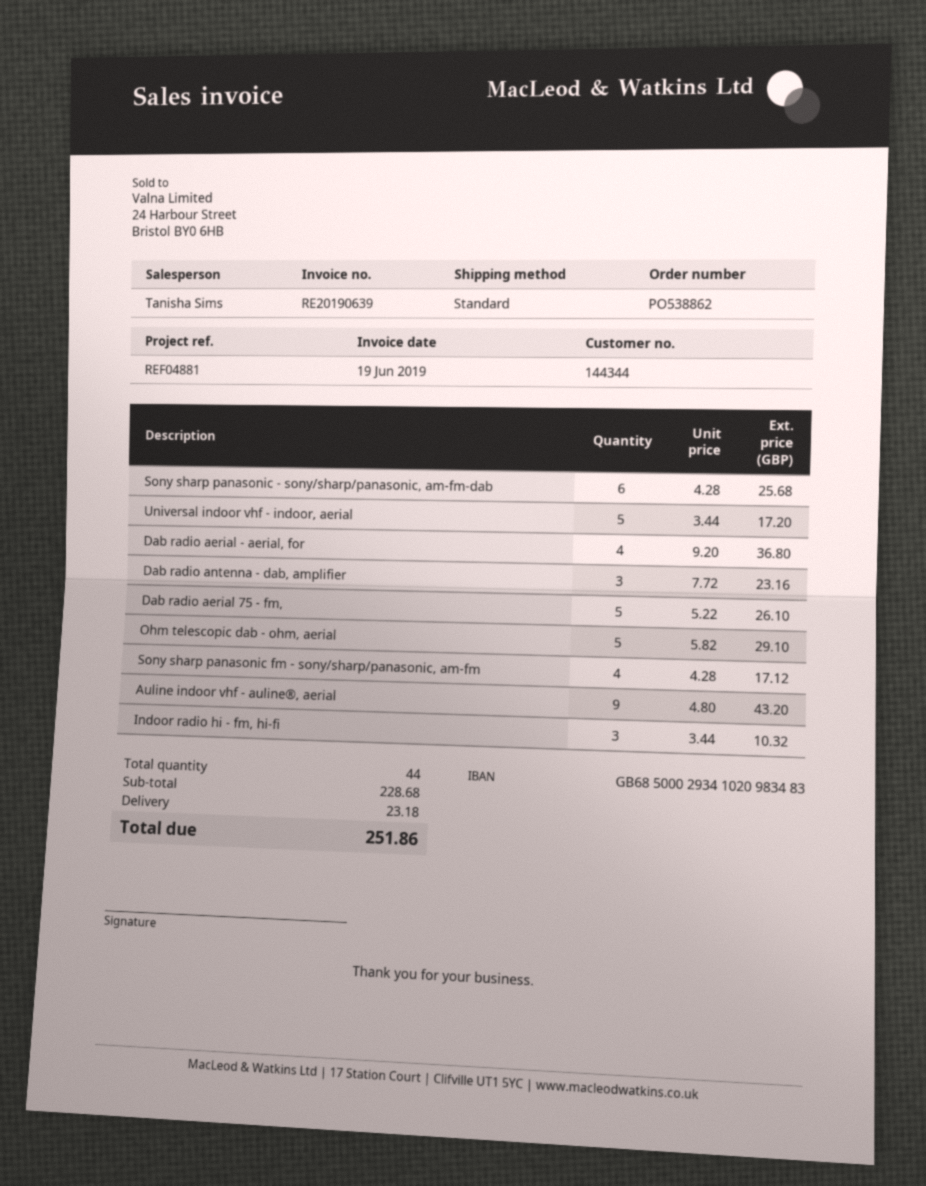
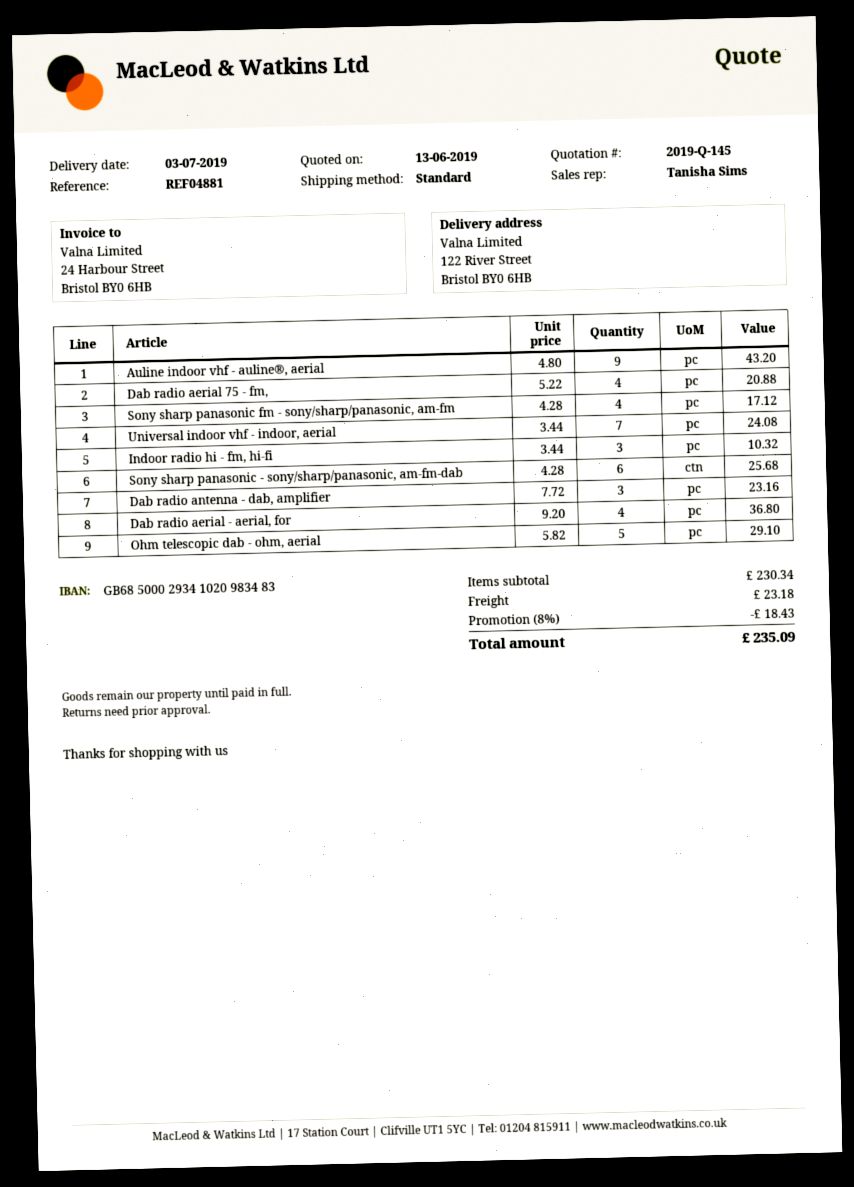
Universal indoor vhf - indoor, aerial: 5 x 3.44 = 17.20 -> 7 x 3.44 = 24.08
Dab radio aerial 75 - fm,: 5 x 5.22 = 26.10 -> 4 x 5.22 = 20.88
subtotal: 228.68 -> 230.34
discount: none -> 8% = 18.43
total: 251.86 -> 235.09

